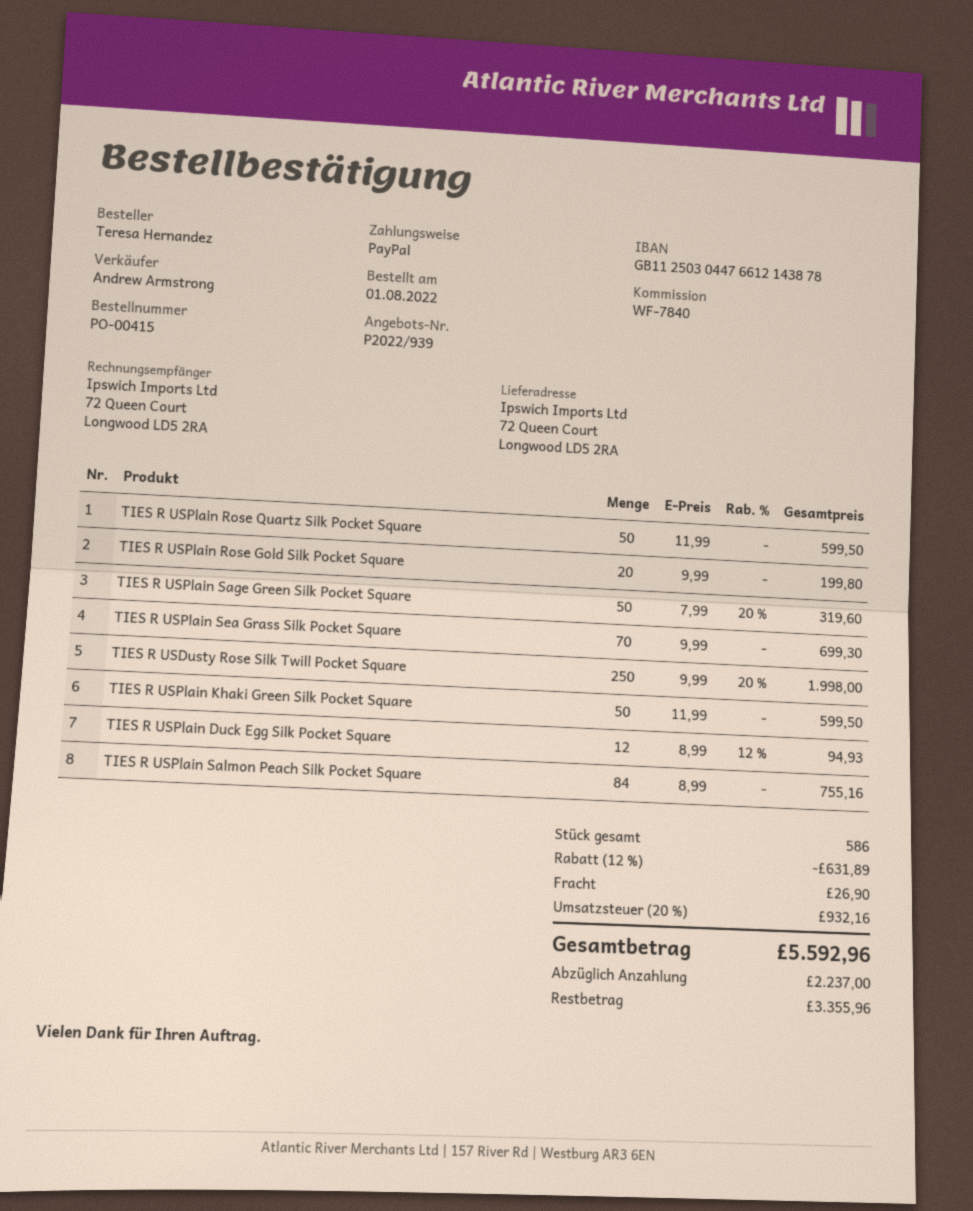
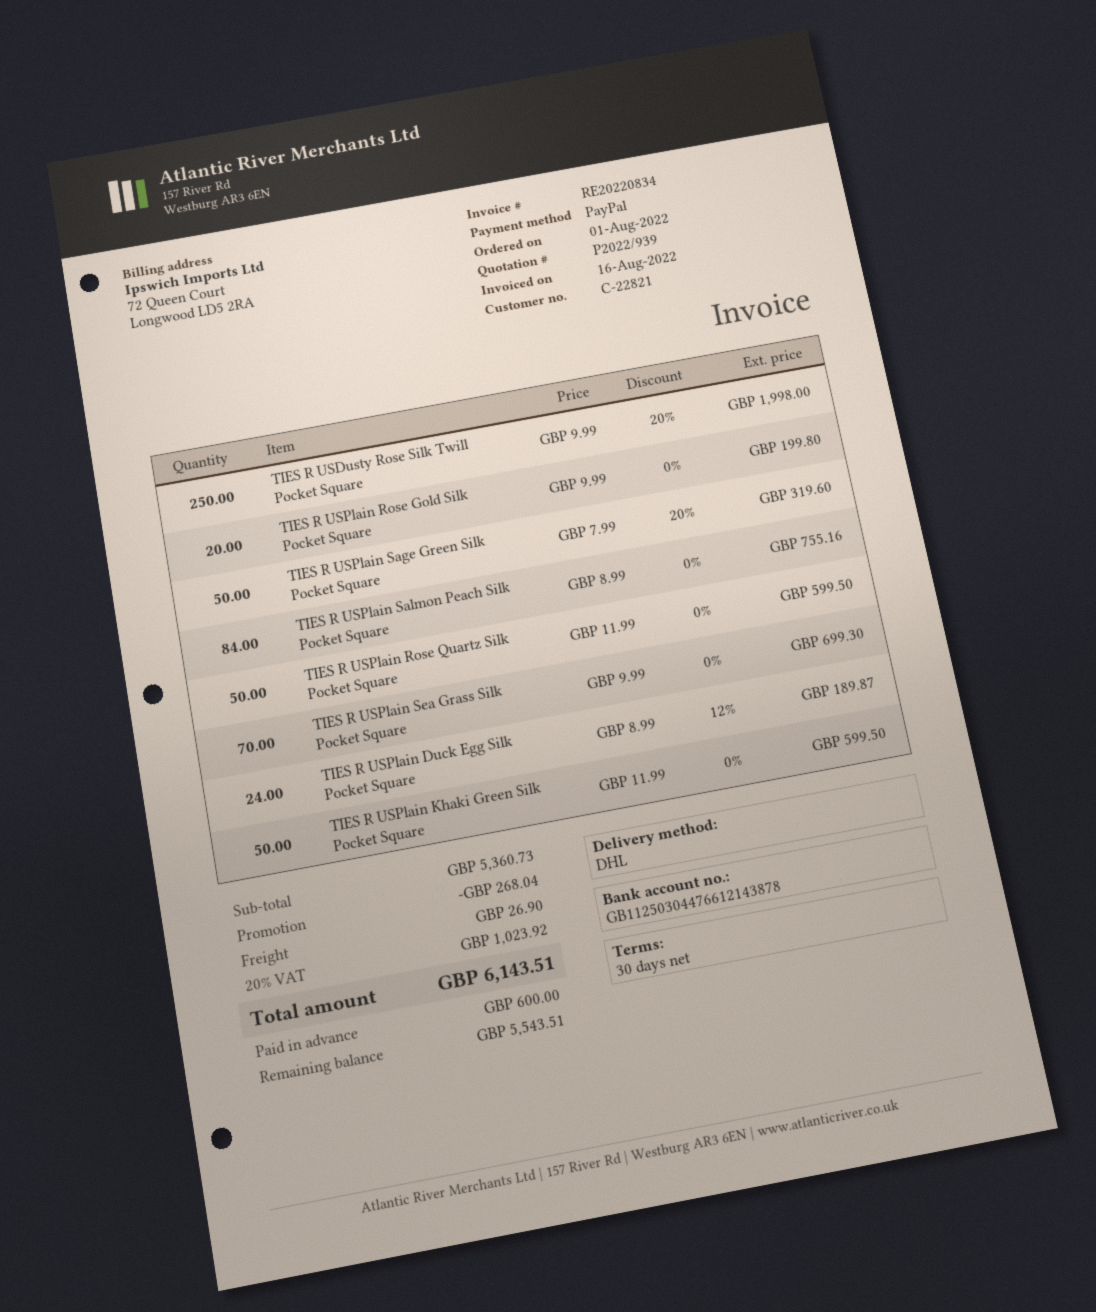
TIES R USPlain Duck Egg Silk Pocket Square: 12 x 8.99 - 12% = 94.93 -> 24 x 8.99 - 12% = 189.87
discount: 631.89 -> 268.04
tax: 20% = 932.16 -> 20% = 1023.92
total: 5592.96 -> 6143.51
deposit: 2237.00 -> 600.00
balance: 3355.96 -> 5543.51

